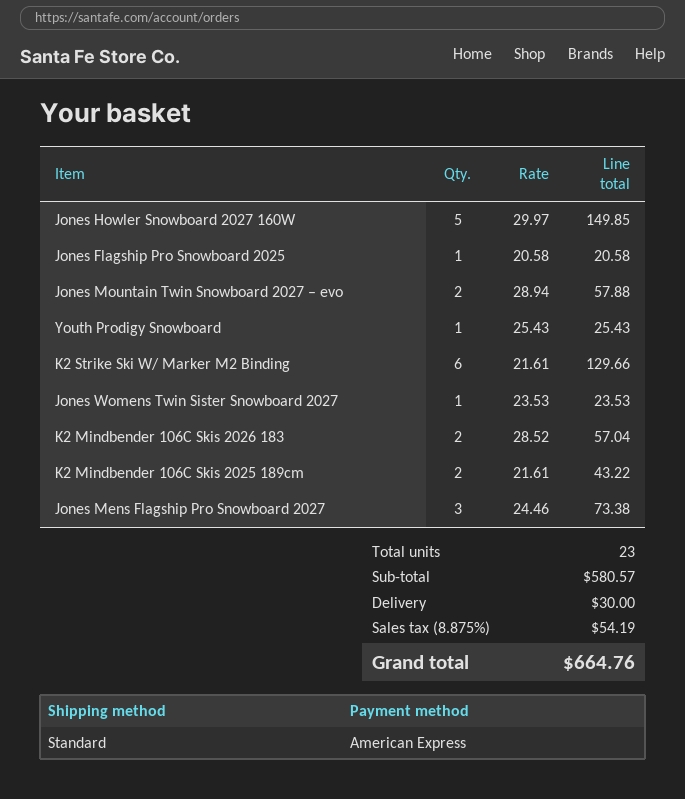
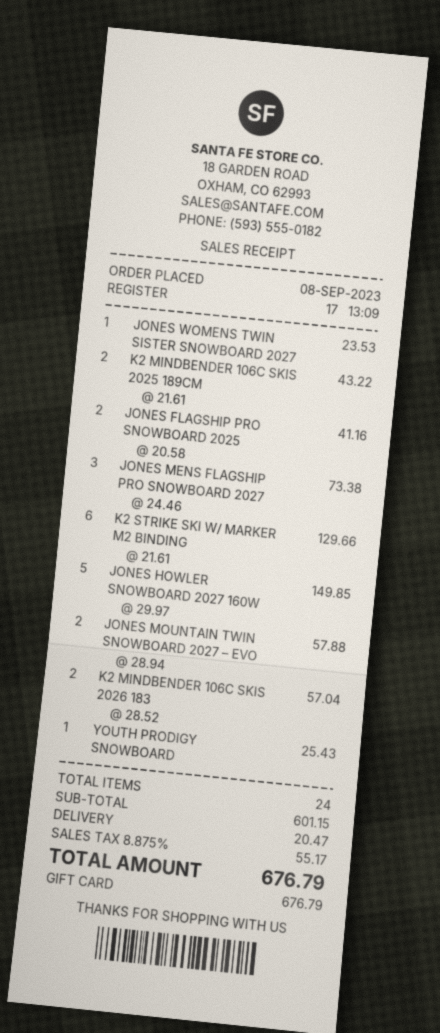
payment method: American Express -> gift card
Jones Flagship Pro Snowboard 2025: 1 x 20.58 = 20.58 -> 2 x 20.58 = 41.16
total quantity: 23 -> 24
subtotal: 580.57 -> 601.15
shipping: 30.00 -> 20.47
tax: 8.875% = 54.19 -> 8.875% = 55.17
total: 664.76 -> 676.79

